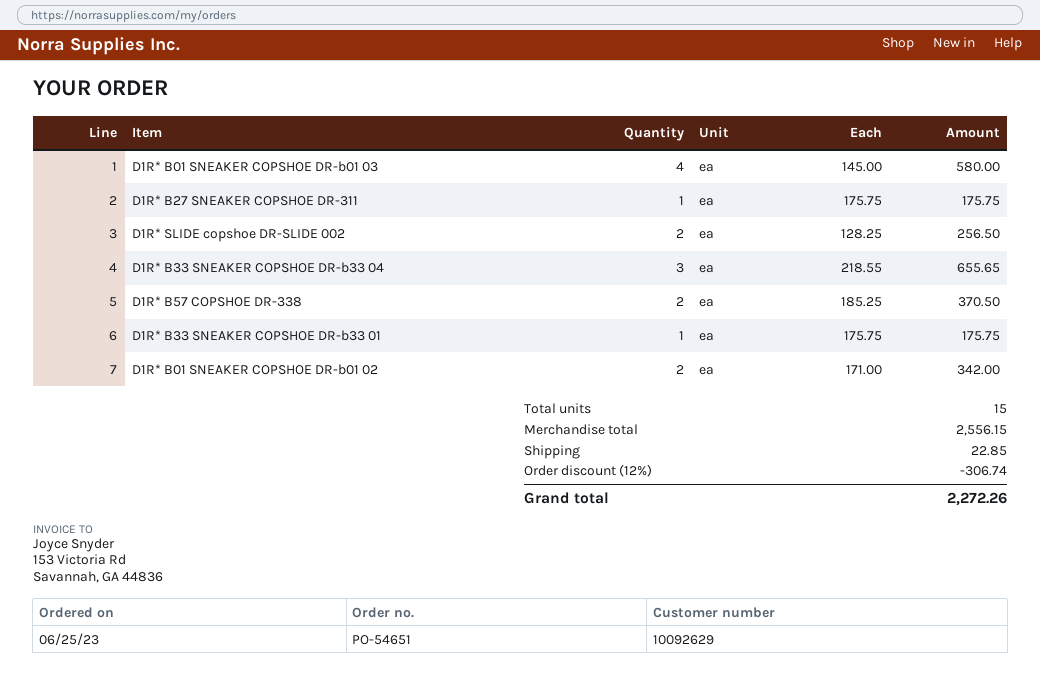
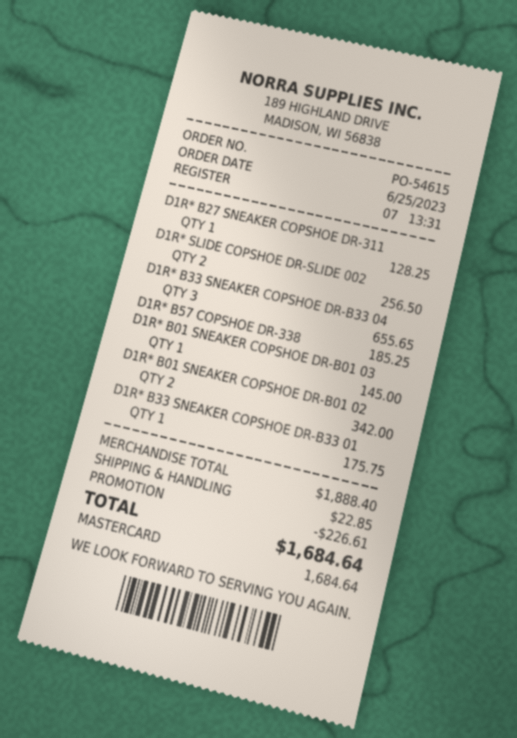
order number: PO-54651 -> PO-54615
D1R* B01 SNEAKER COPSHOE DR-b01 03: 4 for 580.00 -> 1 for 145.00
D1R* B27 SNEAKER COPSHOE DR-311: 1 for 175.75 -> 1 for 128.25
D1R* B57 COPSHOE DR-338: 2 for 370.50 -> 1 for 185.25
subtotal: 2556.15 -> 1888.40
discount: 306.74 -> 226.61
total: 2272.26 -> 1684.64

